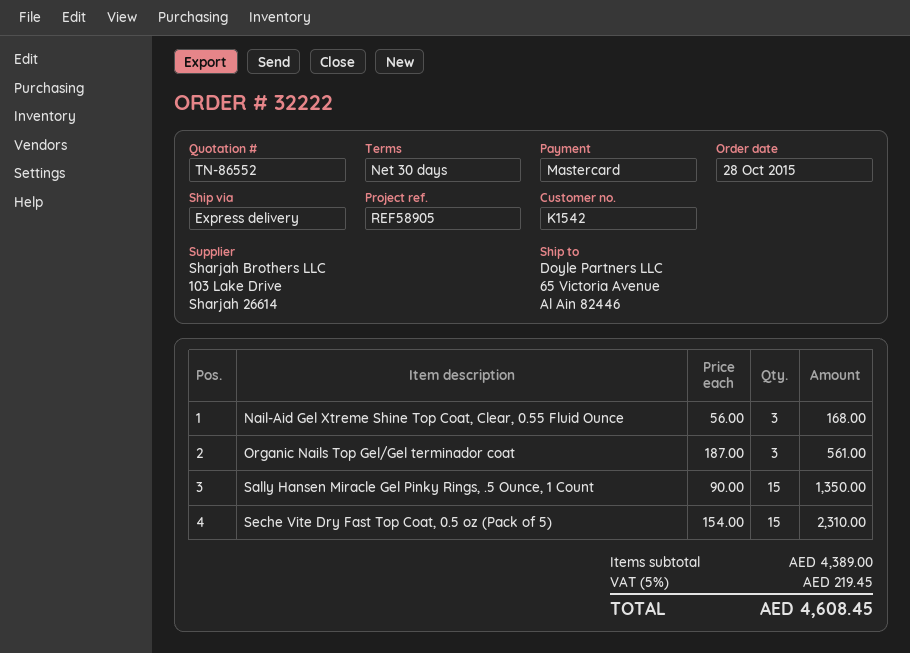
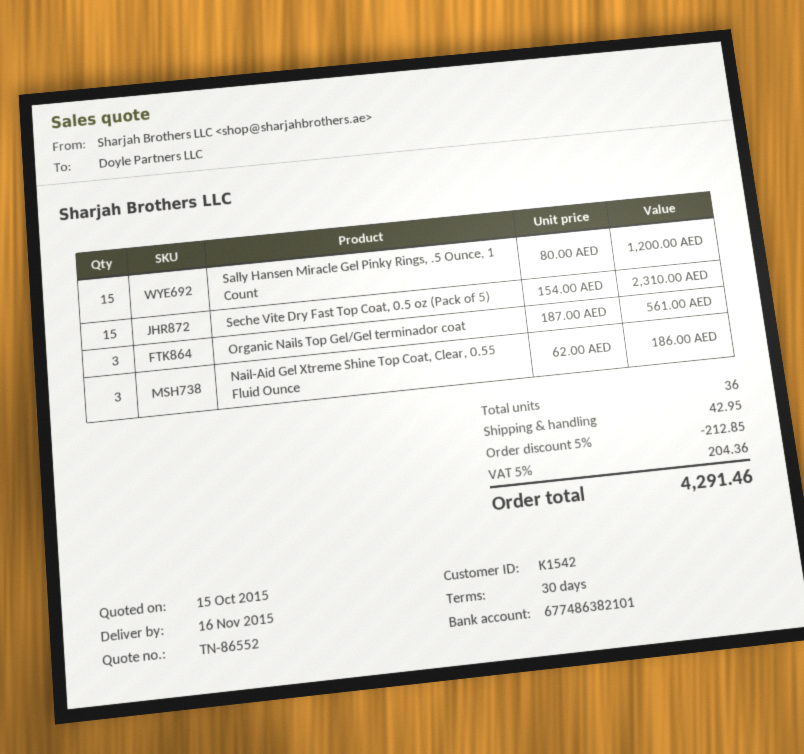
Nail-Aid Gel Xtreme Shine Top Coat, Clear, 0.55 Fluid Ounce: 3 x 56.00 = 168.00 -> 3 x 62.00 = 186.00
Sally Hansen Miracle Gel Pinky Rings, .5 Ounce, 1 Count: 15 x 90.00 = 1350.00 -> 15 x 80.00 = 1200.00
discount: none -> 5% = 212.85
shipping: none -> 42.95
tax: 5% = 219.45 -> 5% = 204.36
total: 4608.45 -> 4291.46

